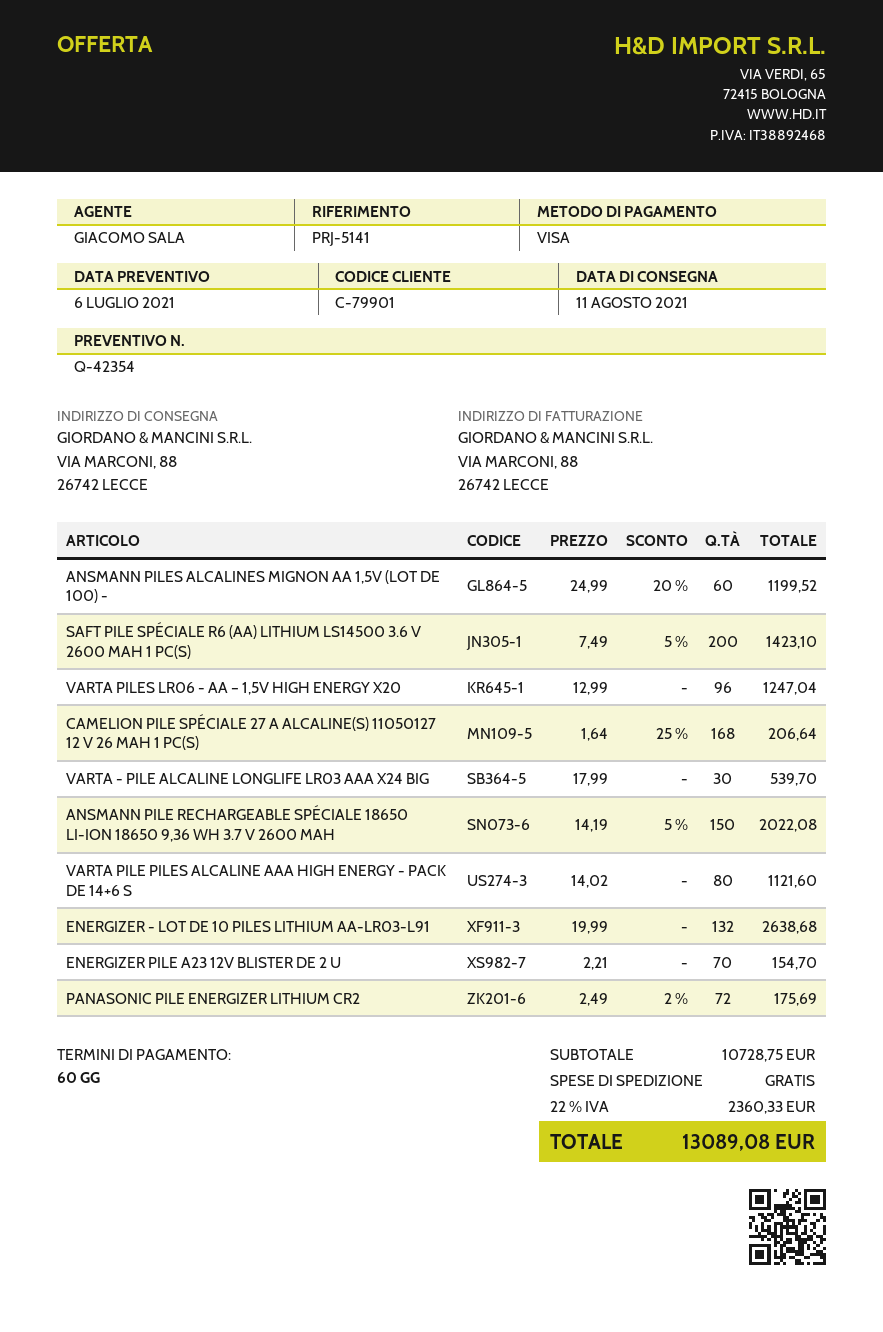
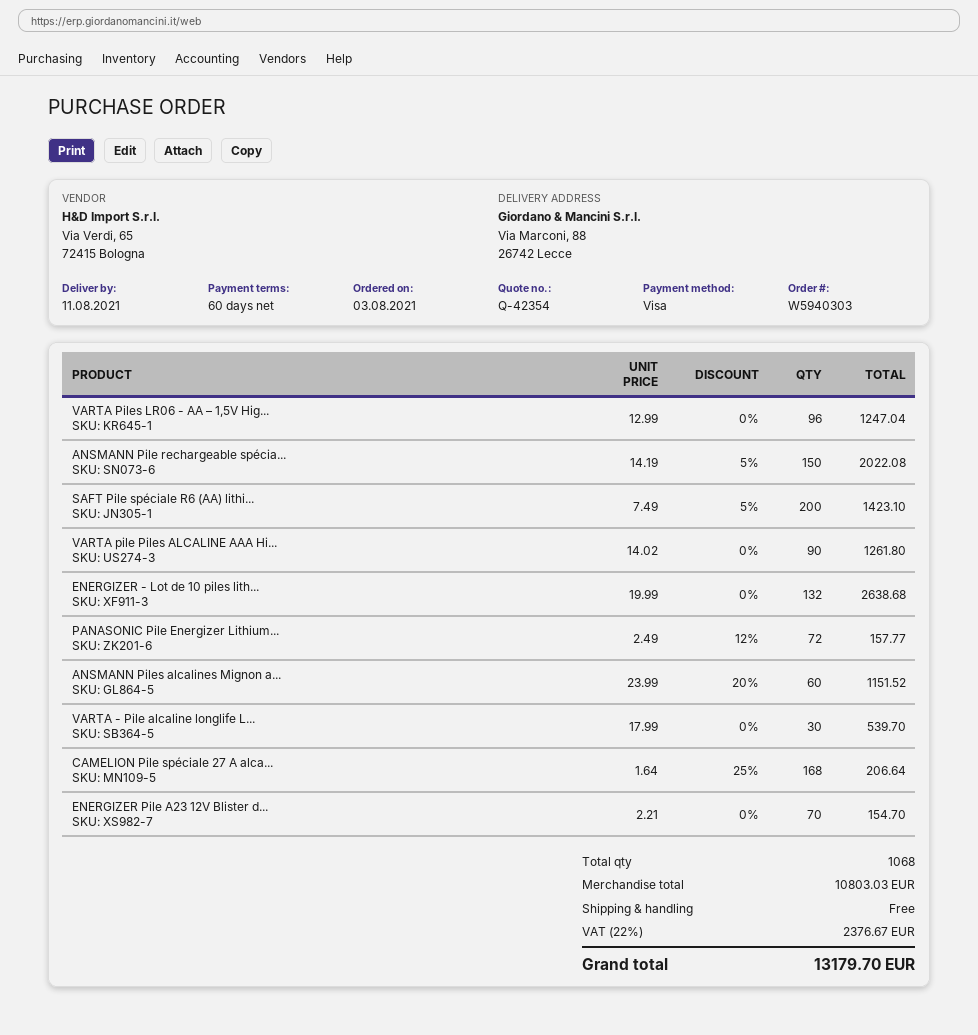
ANSMANN PILES ALCALINES MIGNON AA 1,5V (LOT DE 100) -: 60 x 24.99 - 20% = 1199.52 -> 60 x 23.99 - 20% = 1151.52
VARTA PILE PILES ALCALINE AAA HIGH ENERGY - PACK DE 14+6 S: 80 x 14.02 = 1121.60 -> 90 x 14.02 = 1261.80
PANASONIC PILE ENERGIZER LITHIUM CR2: 72 x 2.49 - 2% = 175.69 -> 72 x 2.49 - 12% = 157.77
subtotal: 10728.75 -> 10803.03
tax: 22% = 2360.33 -> 22% = 2376.67
total: 13089.08 -> 13179.70

